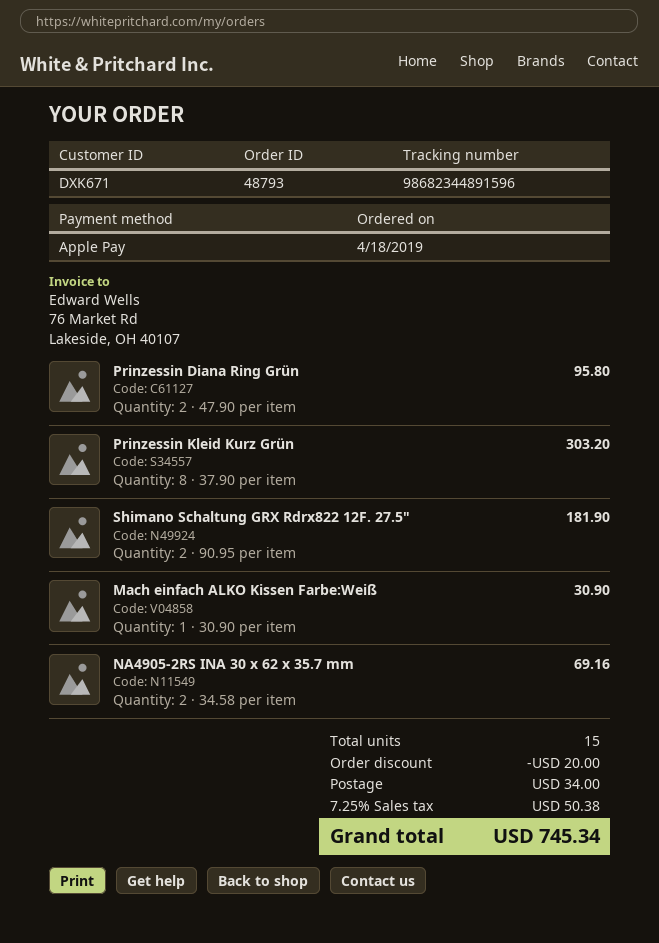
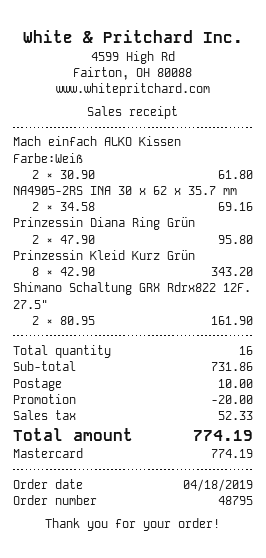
order number: 48793 -> 48795
payment method: Apple Pay -> Mastercard
Prinzessin Kleid Kurz Grün: 8 x 37.90 = 303.20 -> 8 x 42.90 = 343.20
Shimano Schaltung GRX Rdrx822 12F. 27.5": 2 x 90.95 = 181.90 -> 2 x 80.95 = 161.90
Mach einfach ALKO Kissen Farbe:Weiß: 1 x 30.90 = 30.90 -> 2 x 30.90 = 61.80
total quantity: 15 -> 16
shipping: 34.00 -> 10.00
tax: 50.38 -> 52.33
total: 745.34 -> 774.19

